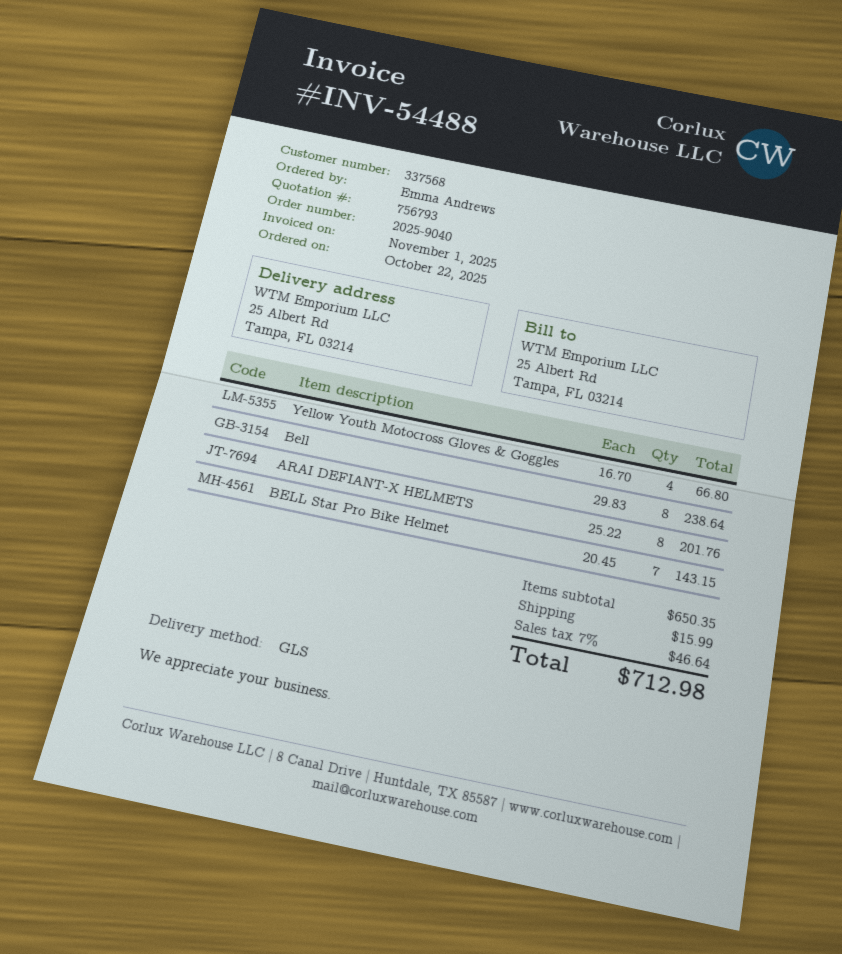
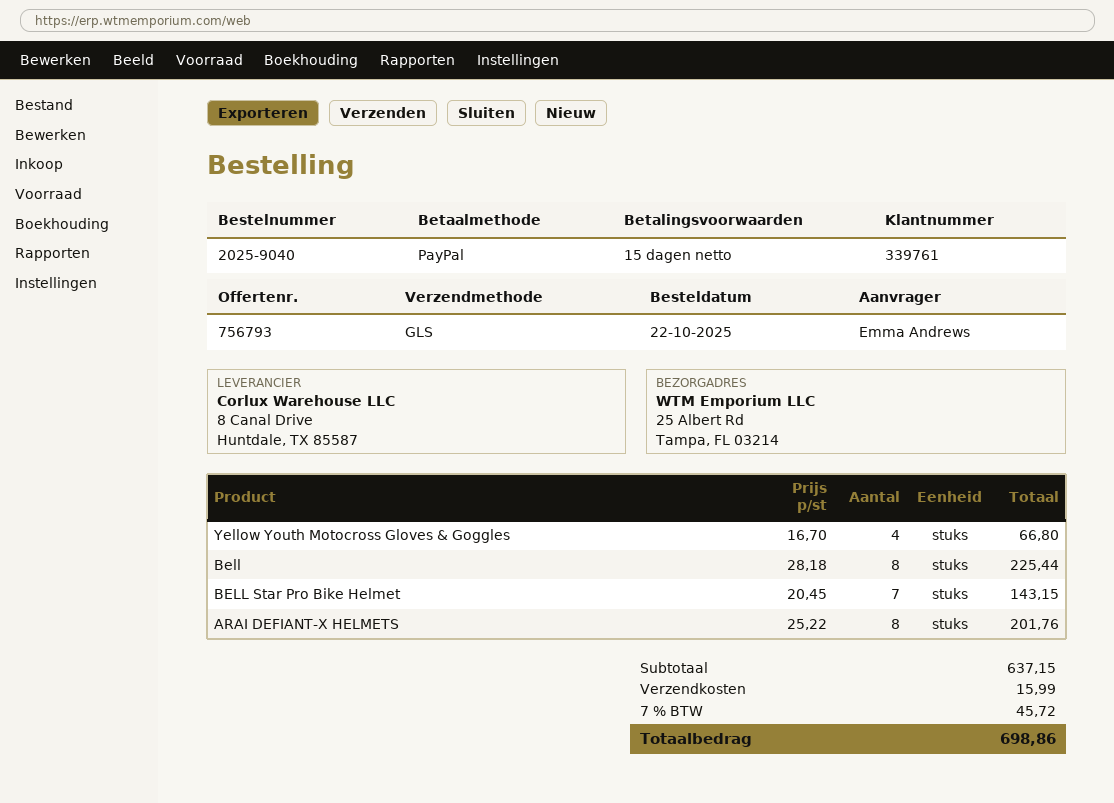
customer number: 337568 -> 339761
Bell: 8 x 29.83 = 238.64 -> 8 x 28.18 = 225.44
subtotal: 650.35 -> 637.15
tax: 7% = 46.64 -> 7% = 45.72
total: 712.98 -> 698.86

